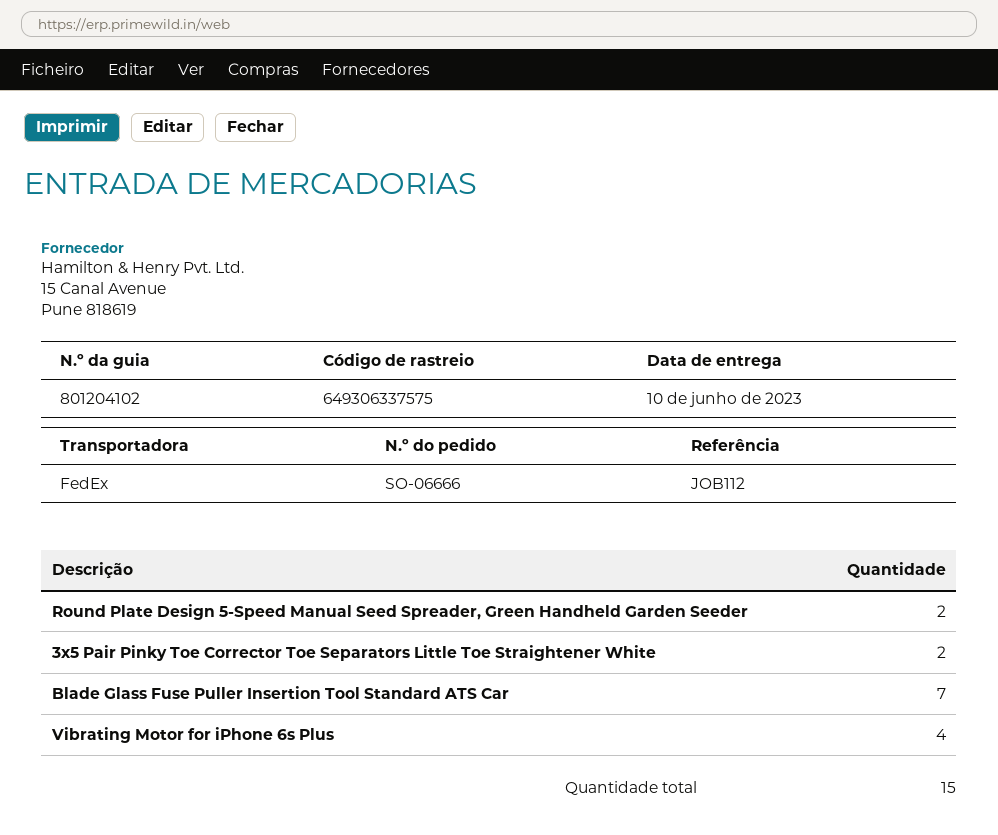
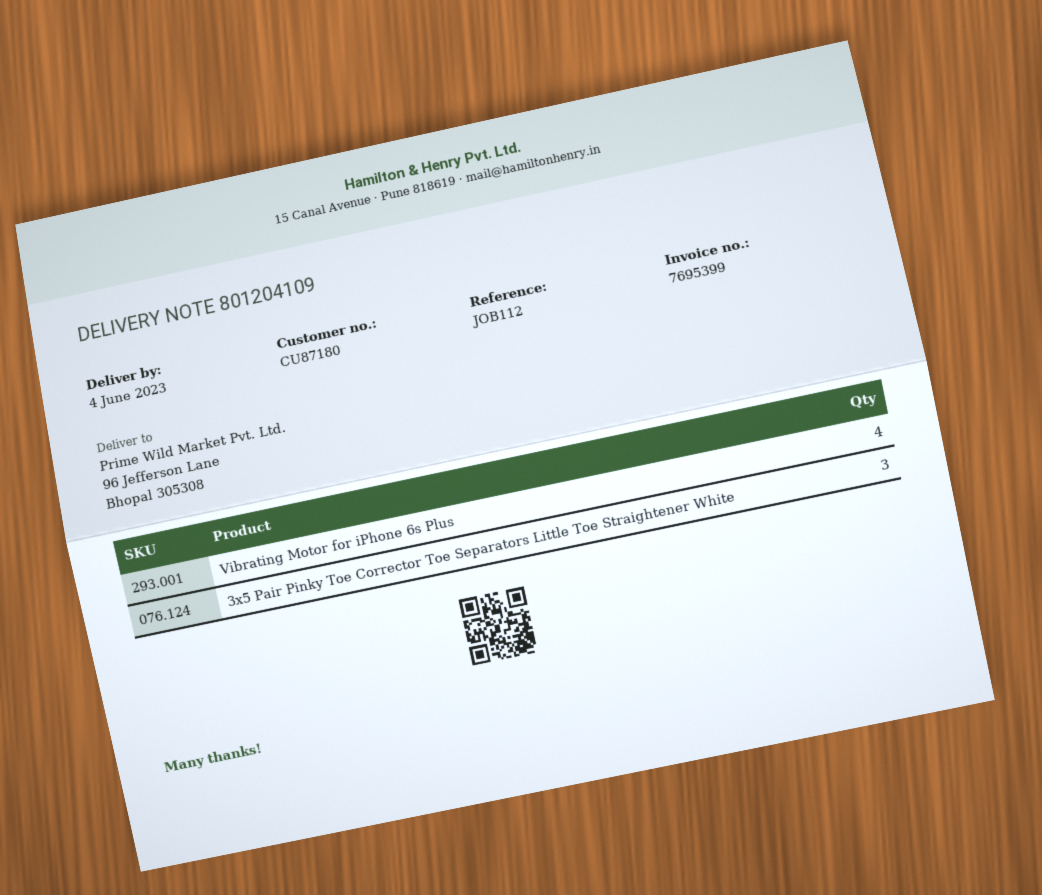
delivery note number: 801204102 -> 801204109
delivery date: 2023-06-10 -> 2023-06-04
Round Plate Design 5-Speed Manual Seed Spreader, Green Handheld Garden Seeder: 2 -> none
3x5 Pair Pinky Toe Corrector Toe Separators Little Toe Straightener White: 2 -> 3
Blade Glass Fuse Puller Insertion Tool Standard ATS Car: 7 -> none

